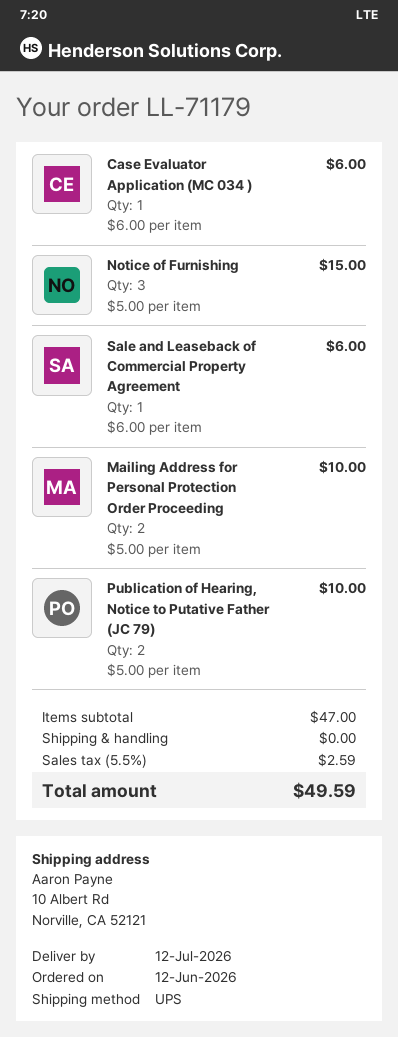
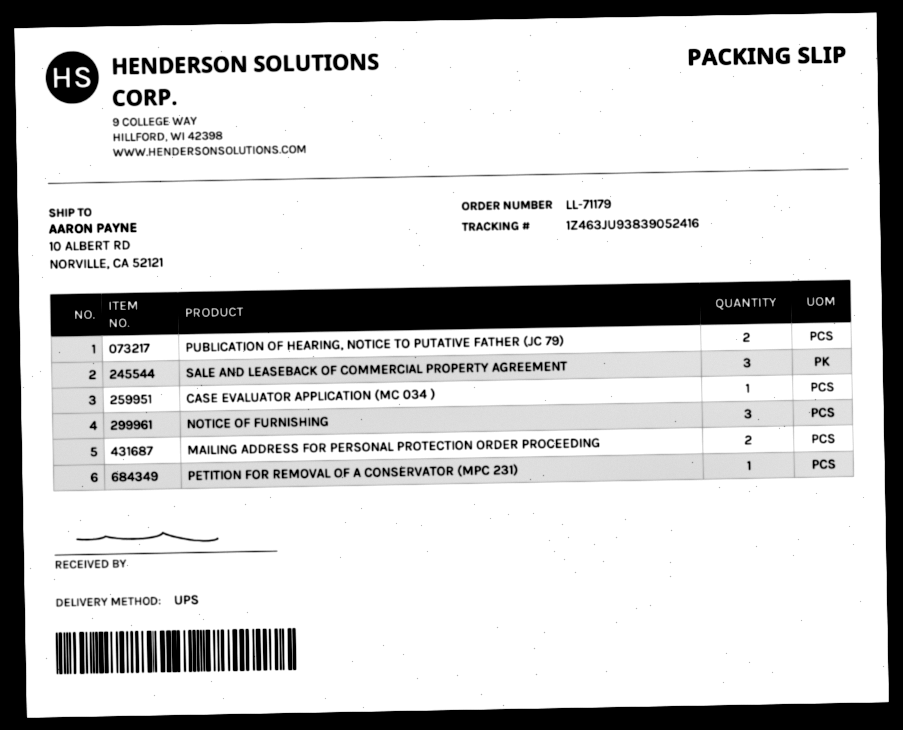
Sale and Leaseback of Commercial Property Agreement: 1 -> 3
PETITION FOR REMOVAL OF A CONSERVATOR (MPC 231): none -> 1

